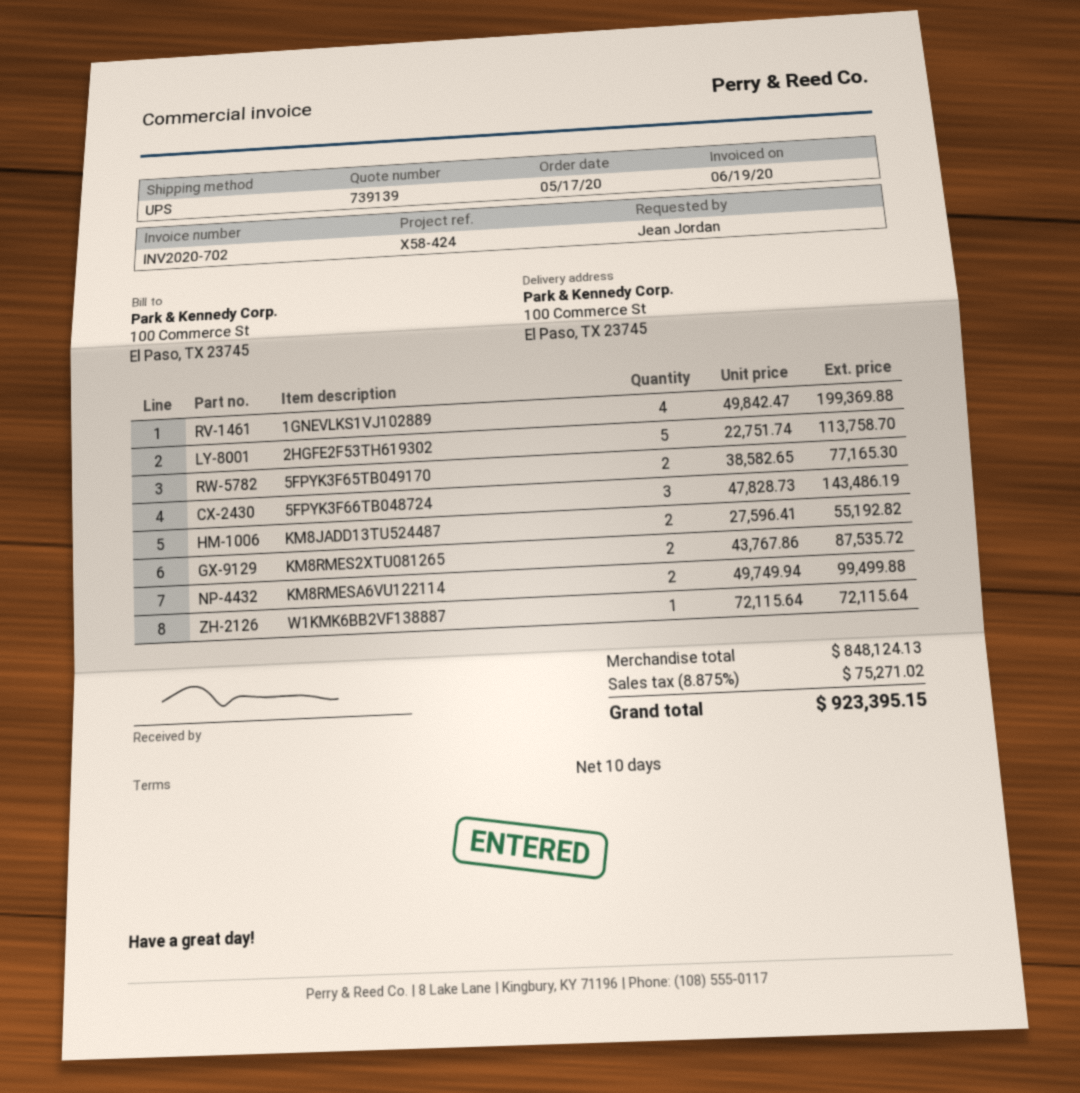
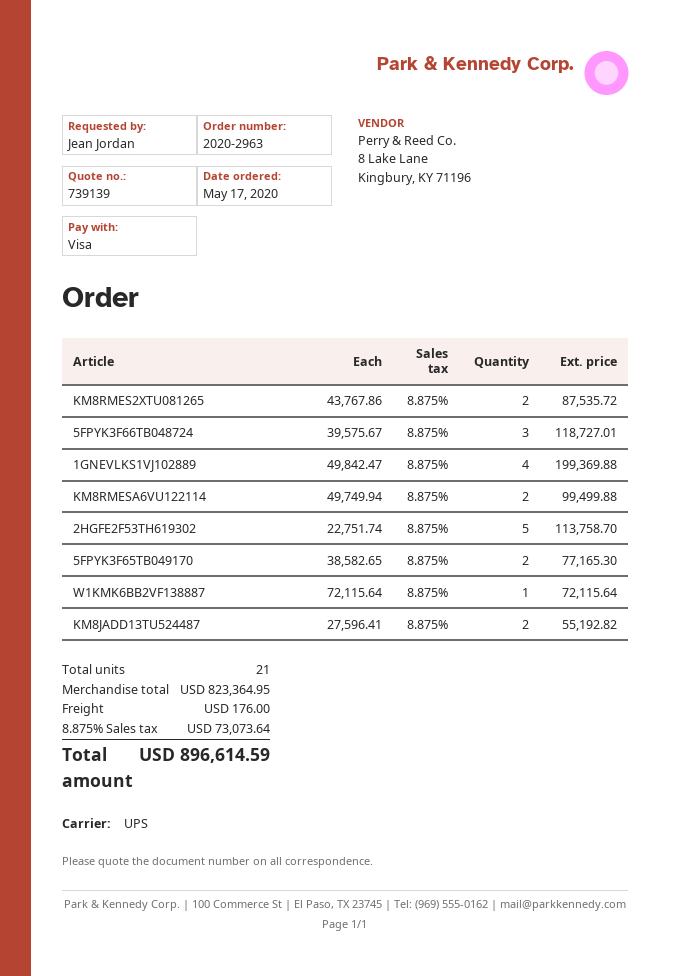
5FPYK3F66TB048724: 3 x 47828.73 = 143486.19 -> 3 x 39575.67 = 118727.01
subtotal: 848124.13 -> 823364.95
shipping: none -> 176.00
tax: 8.875% = 75271.02 -> 8.875% = 73073.64
total: 923395.15 -> 896614.59

